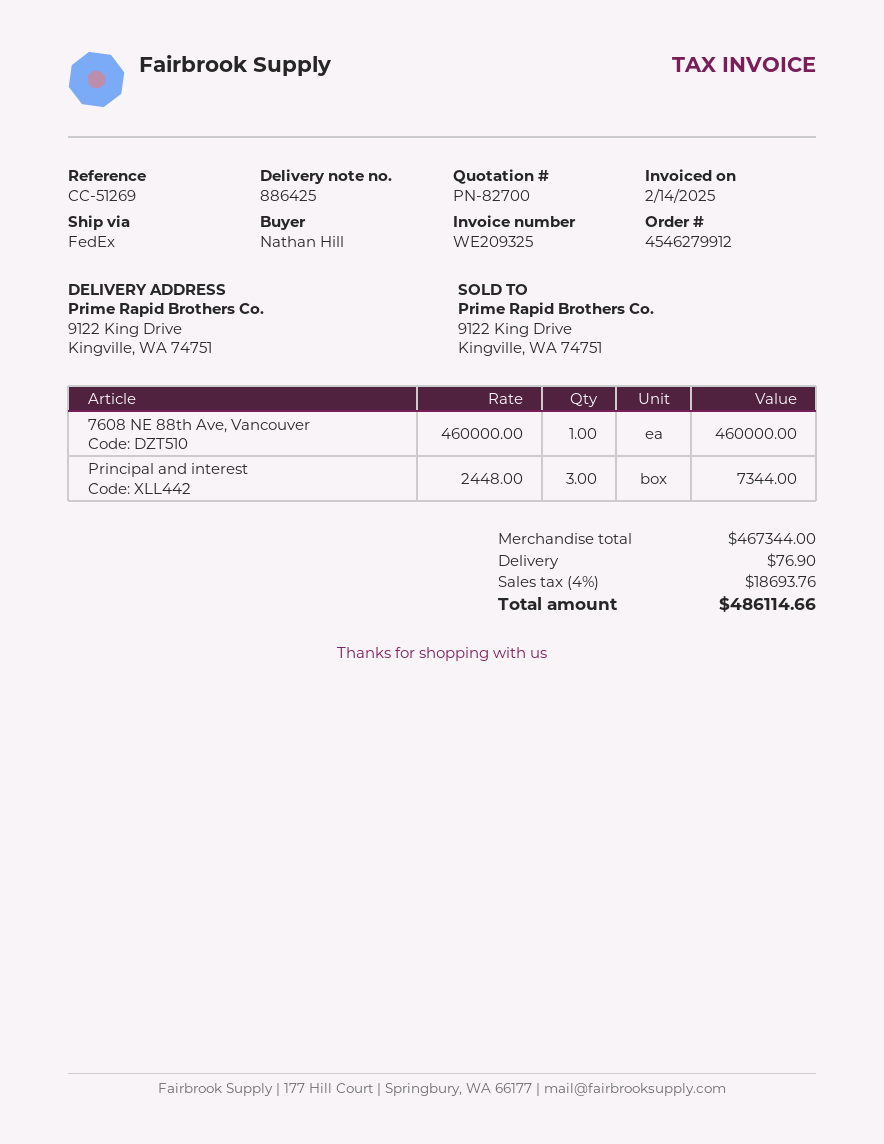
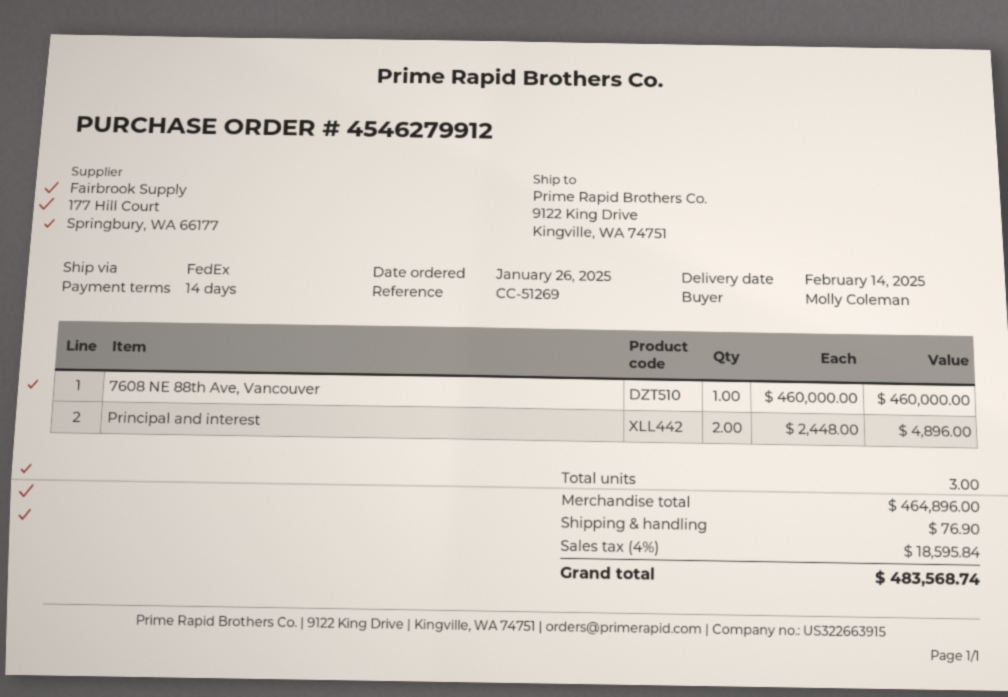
ordered by: Nathan Hill -> Molly Coleman
Principal and interest: 3 x 2448.00 = 7344.00 -> 2 x 2448.00 = 4896.00
subtotal: 467344.00 -> 464896.00
tax: 4% = 18693.76 -> 4% = 18595.84
total: 486114.66 -> 483568.74

